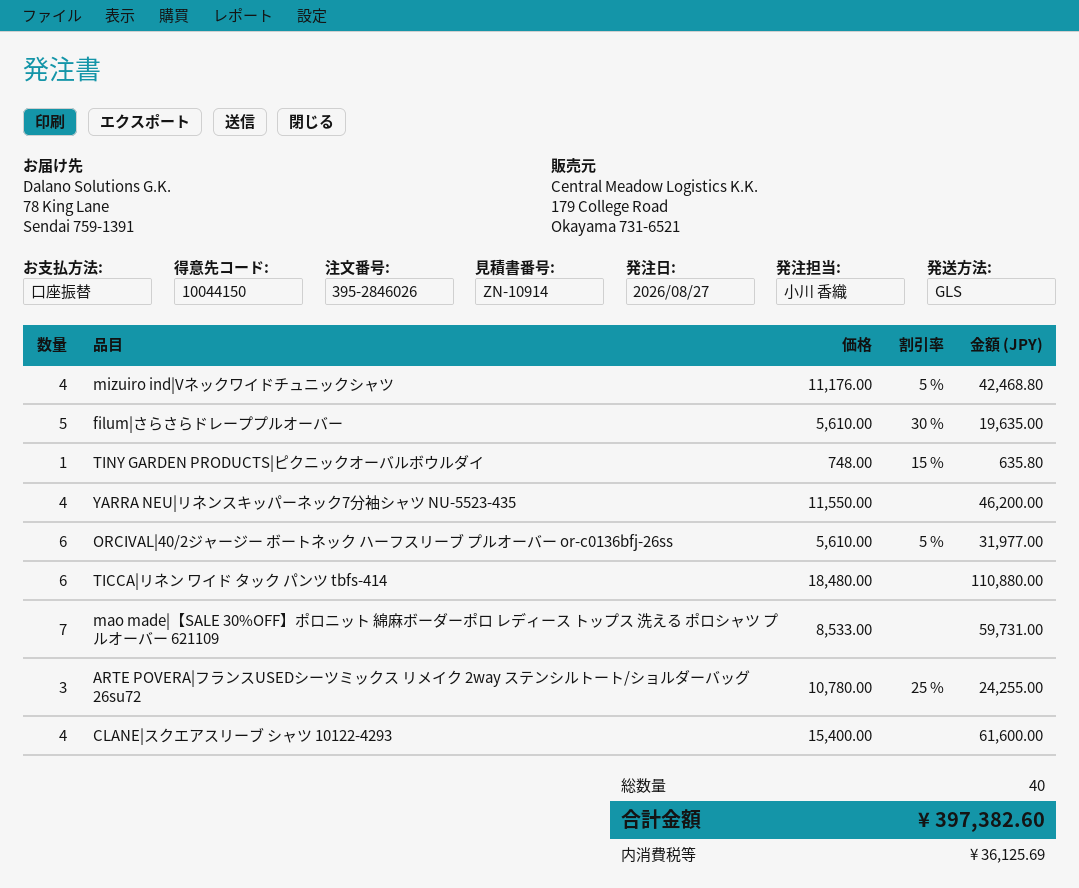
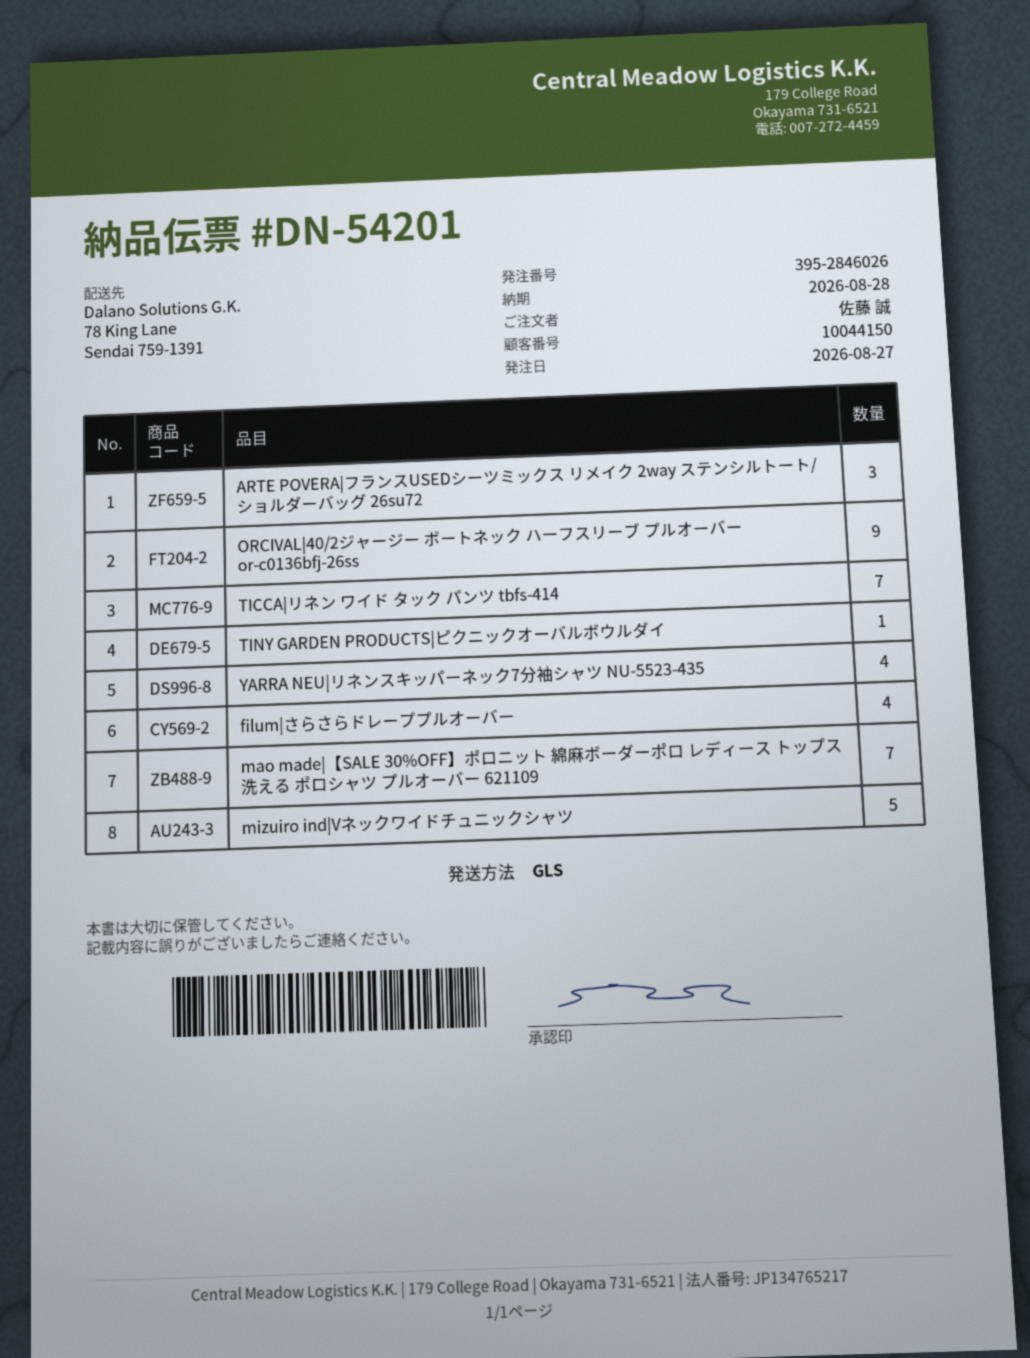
ordered by: 小川 香織 -> 佐藤 誠
mizuiro ind|Vネックワイドチュニックシャツ: 4 -> 5
filum|さらさらドレーププルオーバー: 5 -> 4
ORCIVAL|40/2ジャージー ボートネック ハーフスリーブ プルオーバー or-c0136bfj-26ss: 6 -> 9
TICCA|リネン ワイド タック パンツ tbfs-414: 6 -> 7
CLANE|スクエアスリーブ シャツ 10122-4293: 4 -> none

